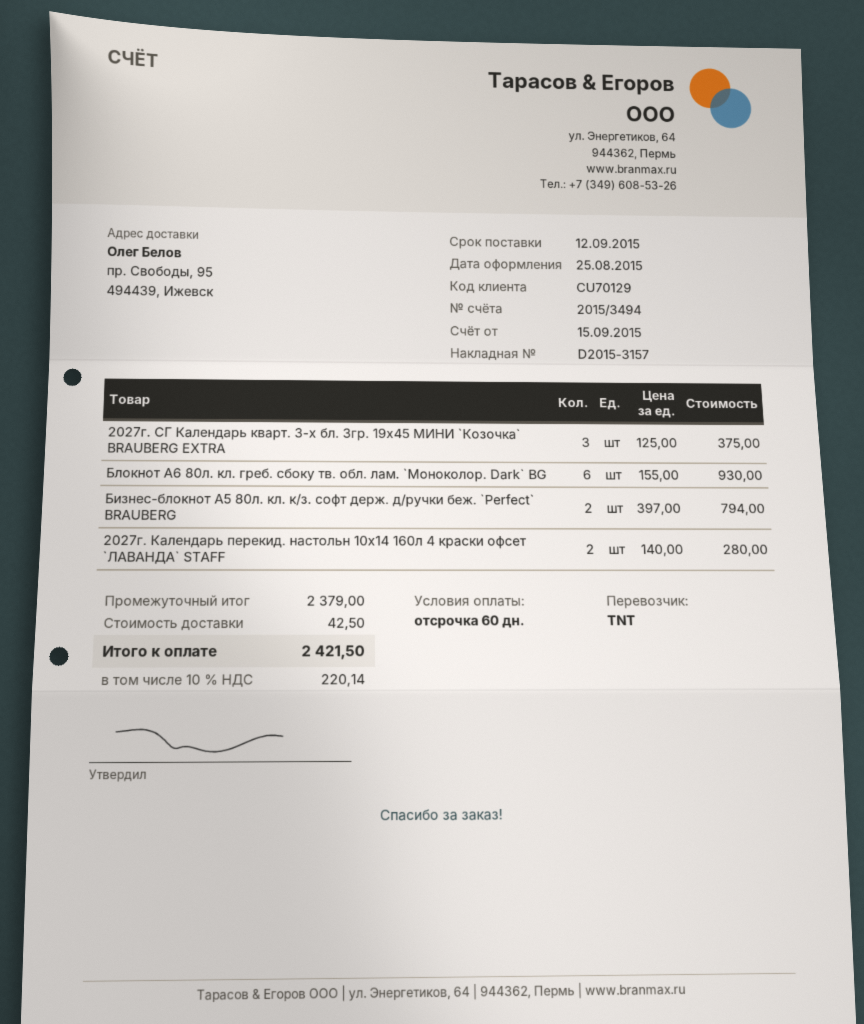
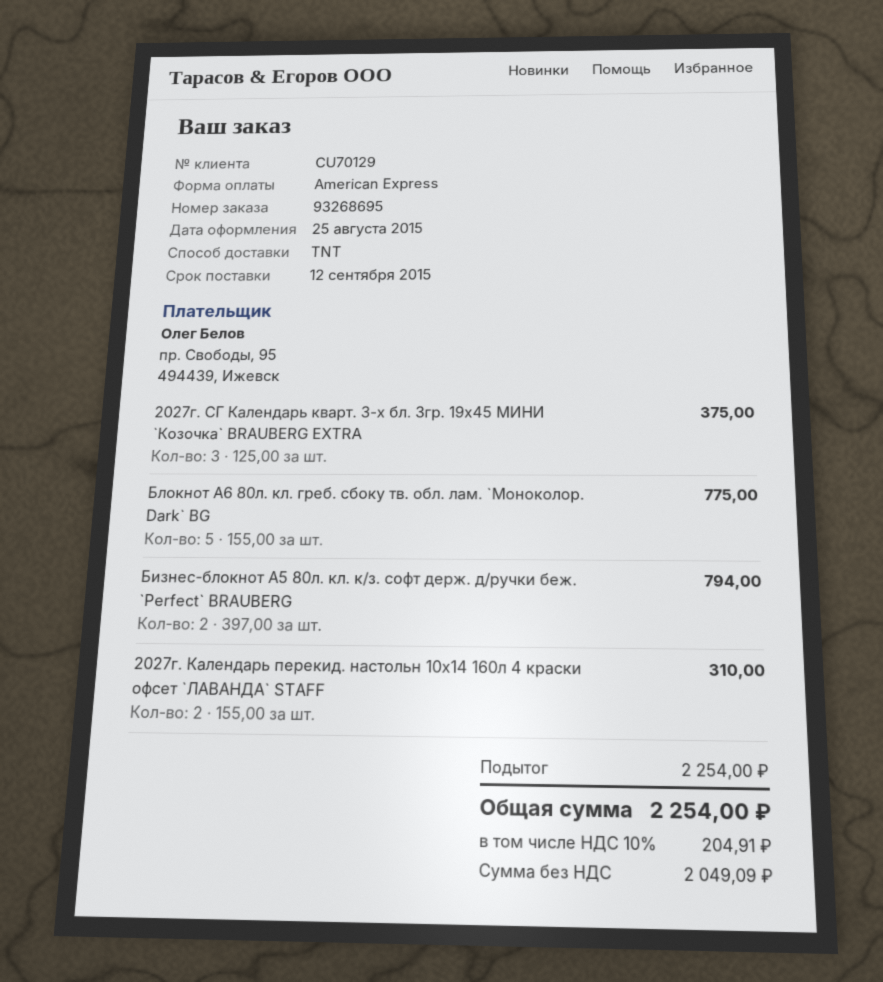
Блокнот А6 80л. кл. греб. сбоку тв. обл. лам. `Моноколор. Dark` BG: 6 x 155.00 = 930.00 -> 5 x 155.00 = 775.00
2027г. Календарь перекид. настольн 10х14 160л 4 краски офсет `ЛАВАНДА` STAFF: 2 x 140.00 = 280.00 -> 2 x 155.00 = 310.00
subtotal: 2379.00 -> 2254.00
shipping: 42.50 -> none
tax: 10% = 220.14 -> 10% = 204.91
total: 2421.50 -> 2254.00

